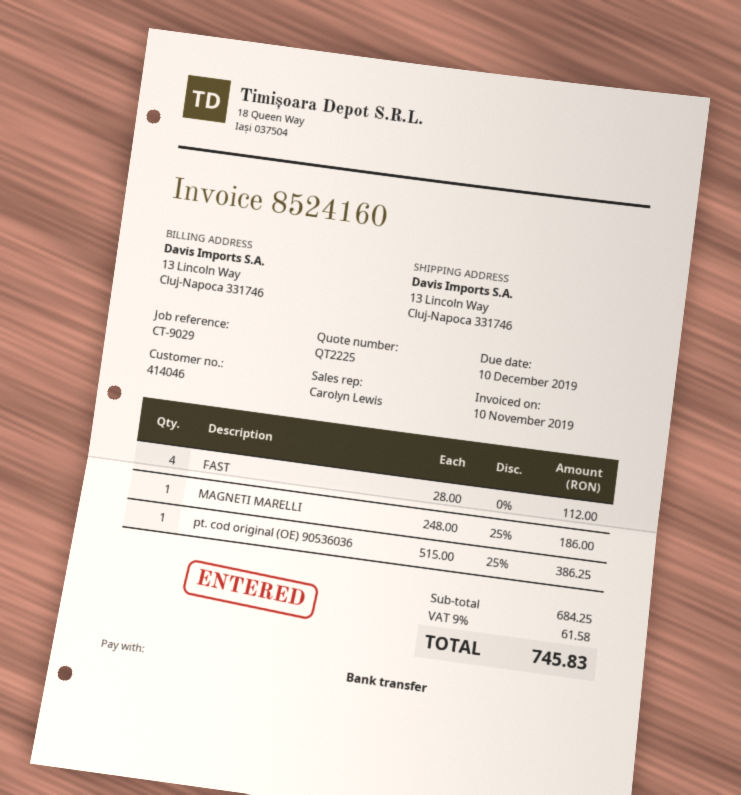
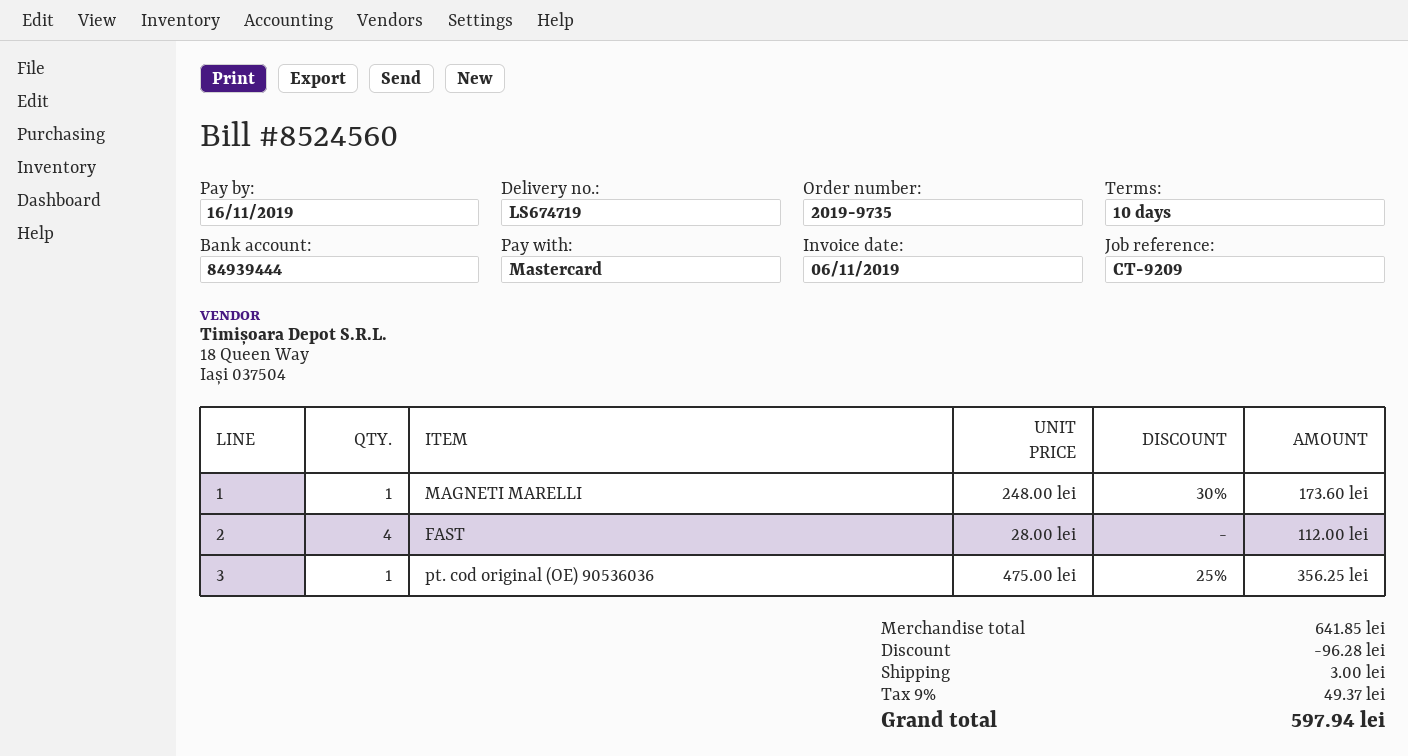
invoice number: 8524160 -> 8524560
invoice date: 2019-11-10 -> 2019-11-06
due date: 2019-12-10 -> 2019-11-16
reference: CT-9029 -> CT-9209
payment method: bank transfer -> Mastercard
MAGNETI MARELLI: 1 x 248.00 - 25% = 186.00 -> 1 x 248.00 - 30% = 173.60
pt. cod original (OE) 90536036: 1 x 515.00 - 25% = 386.25 -> 1 x 475.00 - 25% = 356.25
subtotal: 684.25 -> 641.85
discount: none -> 96.28
shipping: none -> 3.00
tax: 9% = 61.58 -> 9% = 49.37
total: 745.83 -> 597.94

